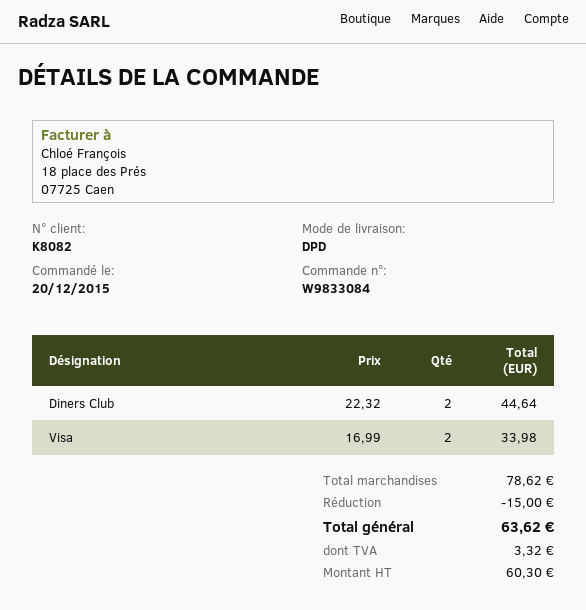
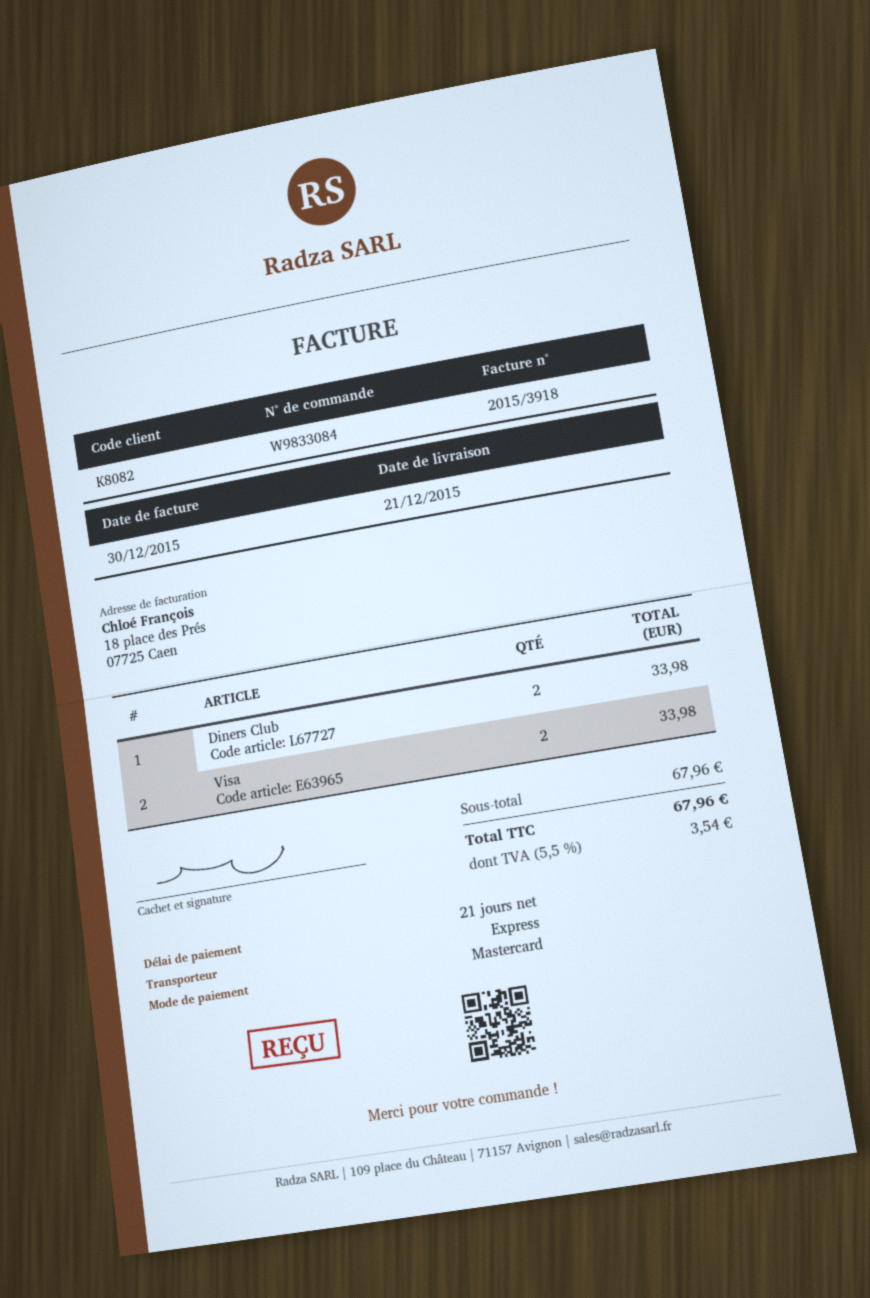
shipping method: DPD -> express
Diners Club: 2 for 44.64 -> 2 for 33.98
subtotal: 78.62 -> 67.96
discount: 15.00 -> none
tax: 3.32 -> 3.54
total: 63.62 -> 67.96

